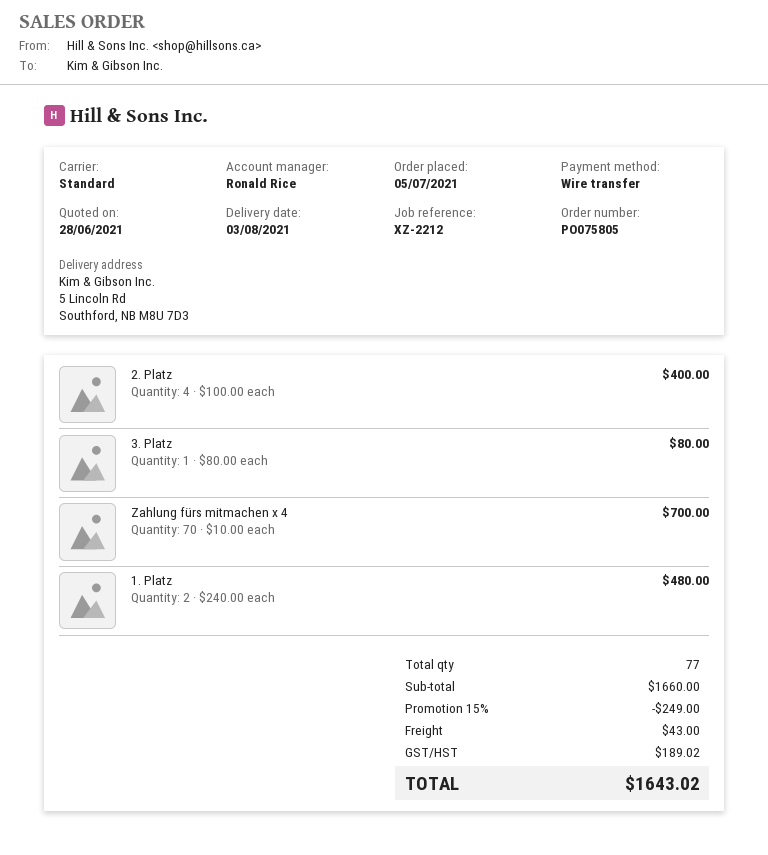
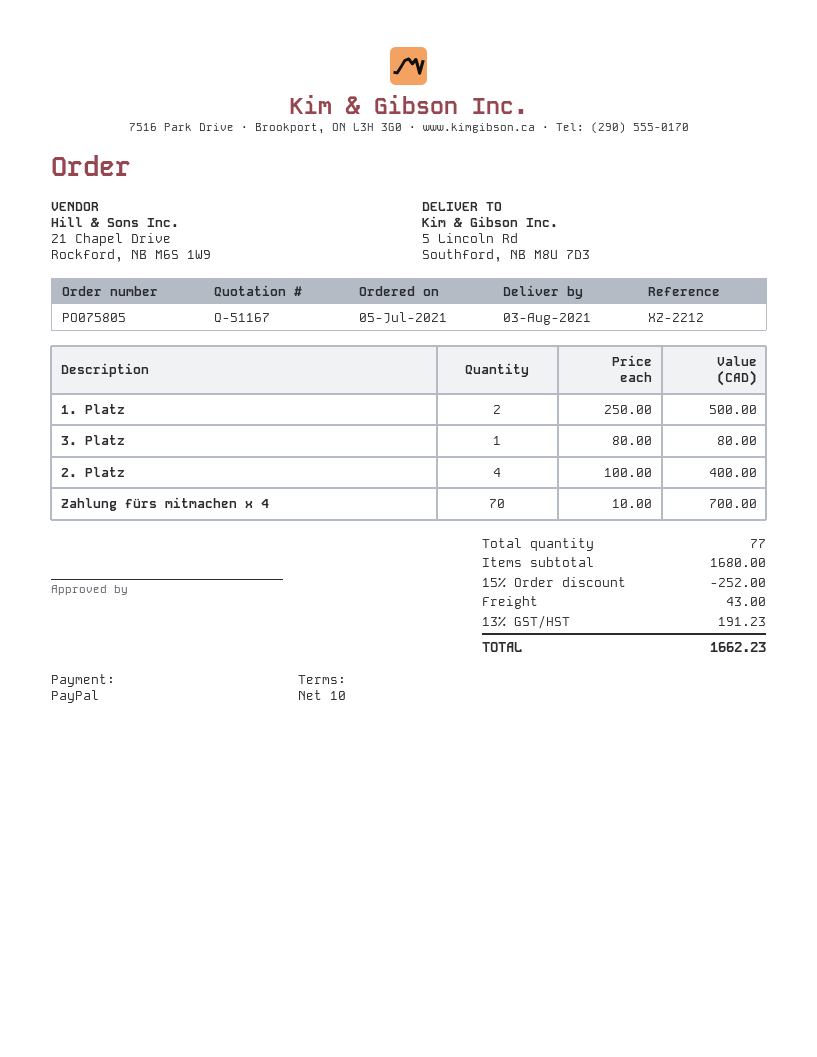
payment method: bank transfer -> PayPal
1. Platz: 2 x 240.00 = 480.00 -> 2 x 250.00 = 500.00
subtotal: 1660.00 -> 1680.00
discount: 15% = 249.00 -> 15% = 252.00
tax: 189.02 -> 191.23
total: 1643.02 -> 1662.23

